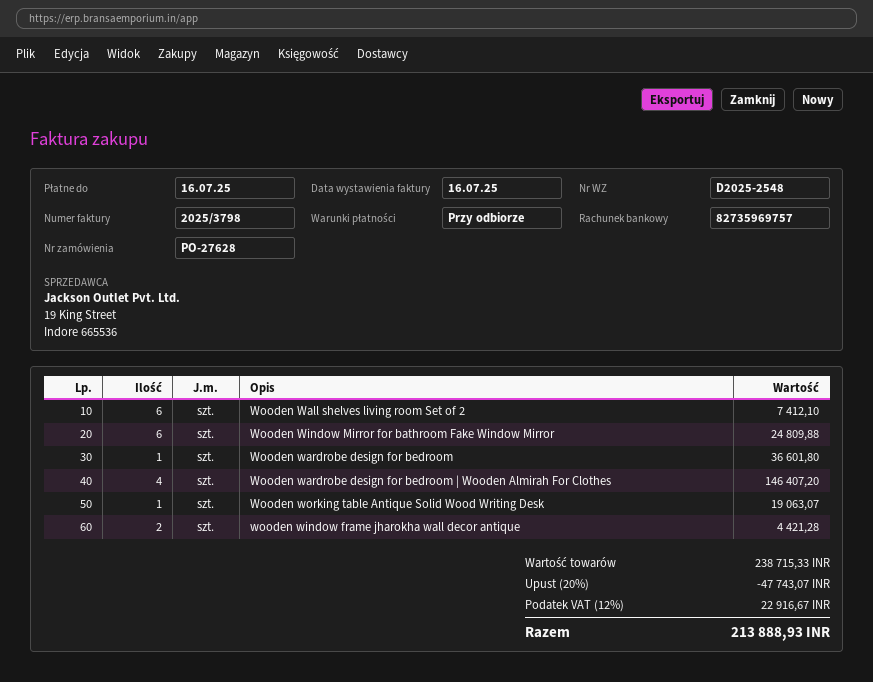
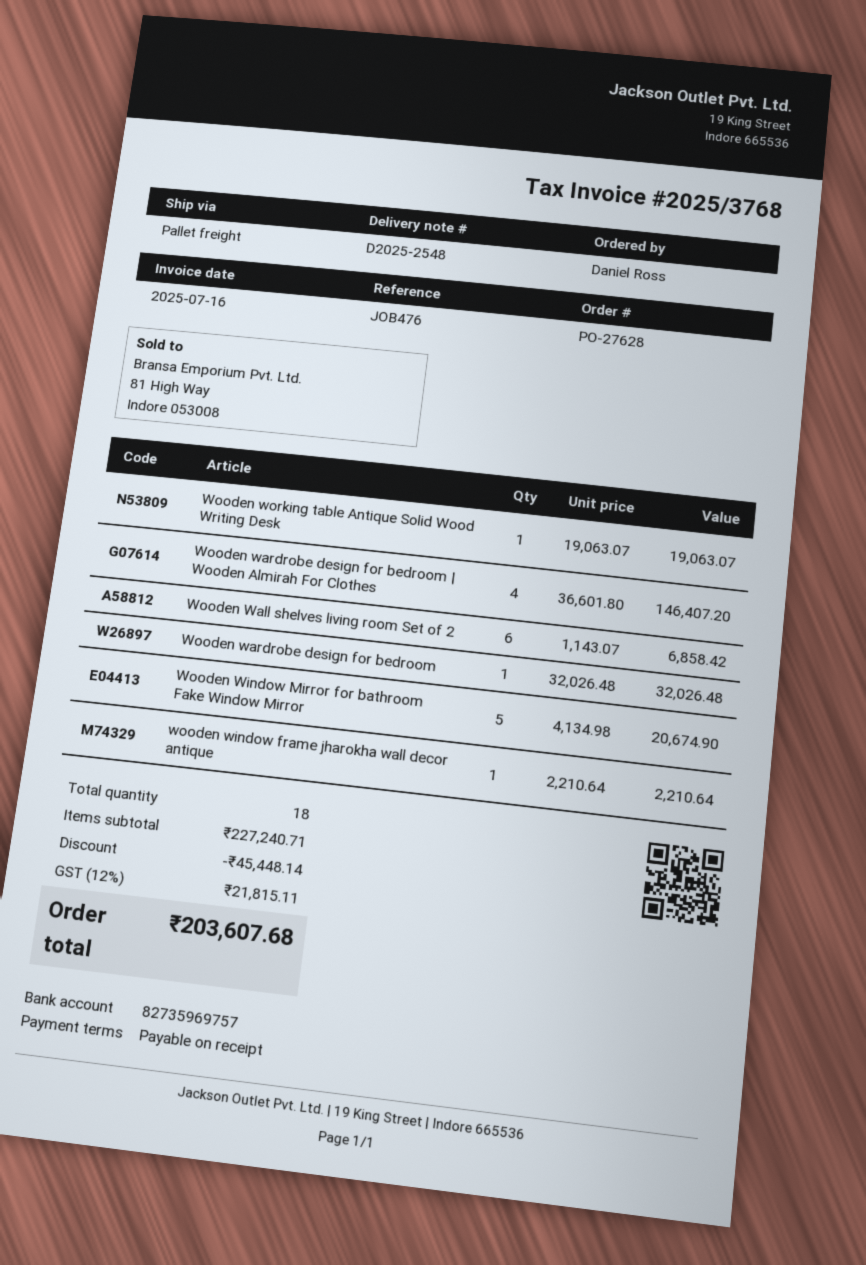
invoice number: 2025/3798 -> 2025/3768
Wooden Wall shelves living room Set of 2: 6 for 7412.10 -> 6 for 6858.42
Wooden Window Mirror for bathroom Fake Window Mirror: 6 for 24809.88 -> 5 for 20674.90
Wooden wardrobe design for bedroom: 1 for 36601.80 -> 1 for 32026.48
wooden window frame jharokha wall decor antique: 2 for 4421.28 -> 1 for 2210.64
subtotal: 238715.33 -> 227240.71
discount: 47743.07 -> 45448.14
tax: 12% = 22916.67 -> 12% = 21815.11
total: 213888.93 -> 203607.68

